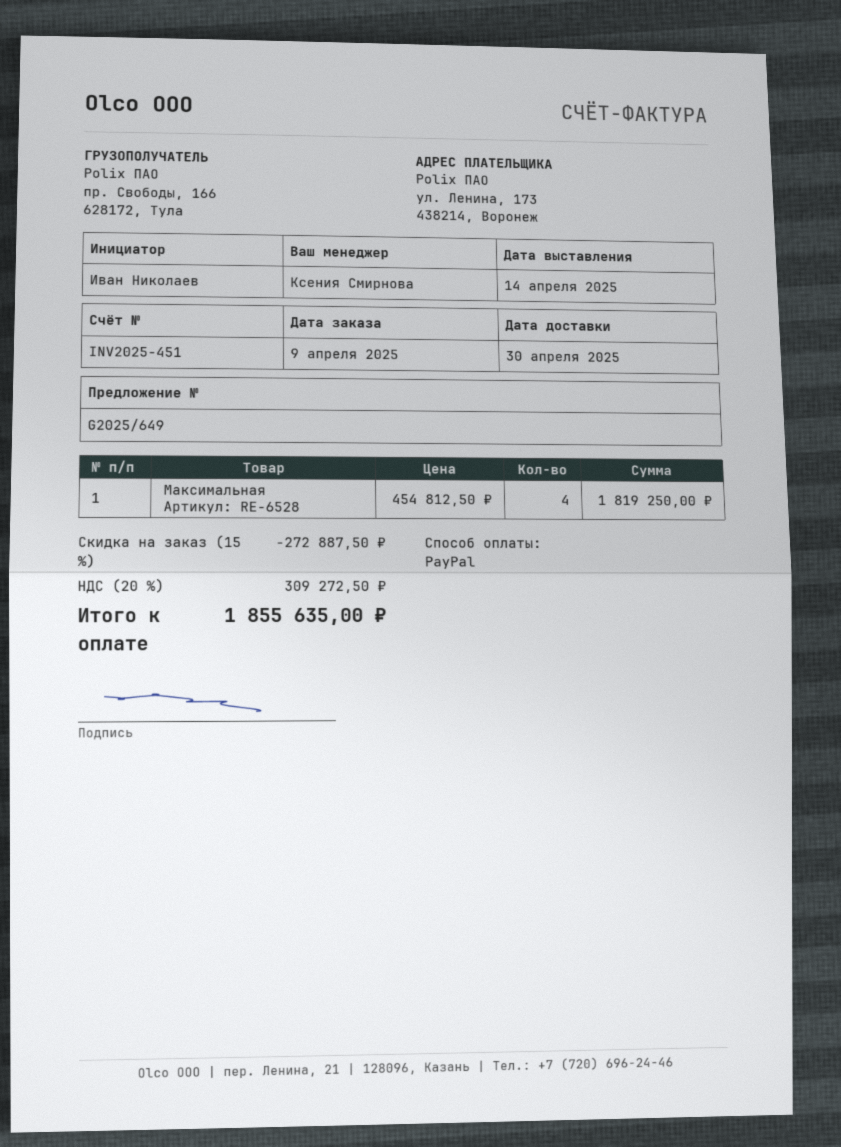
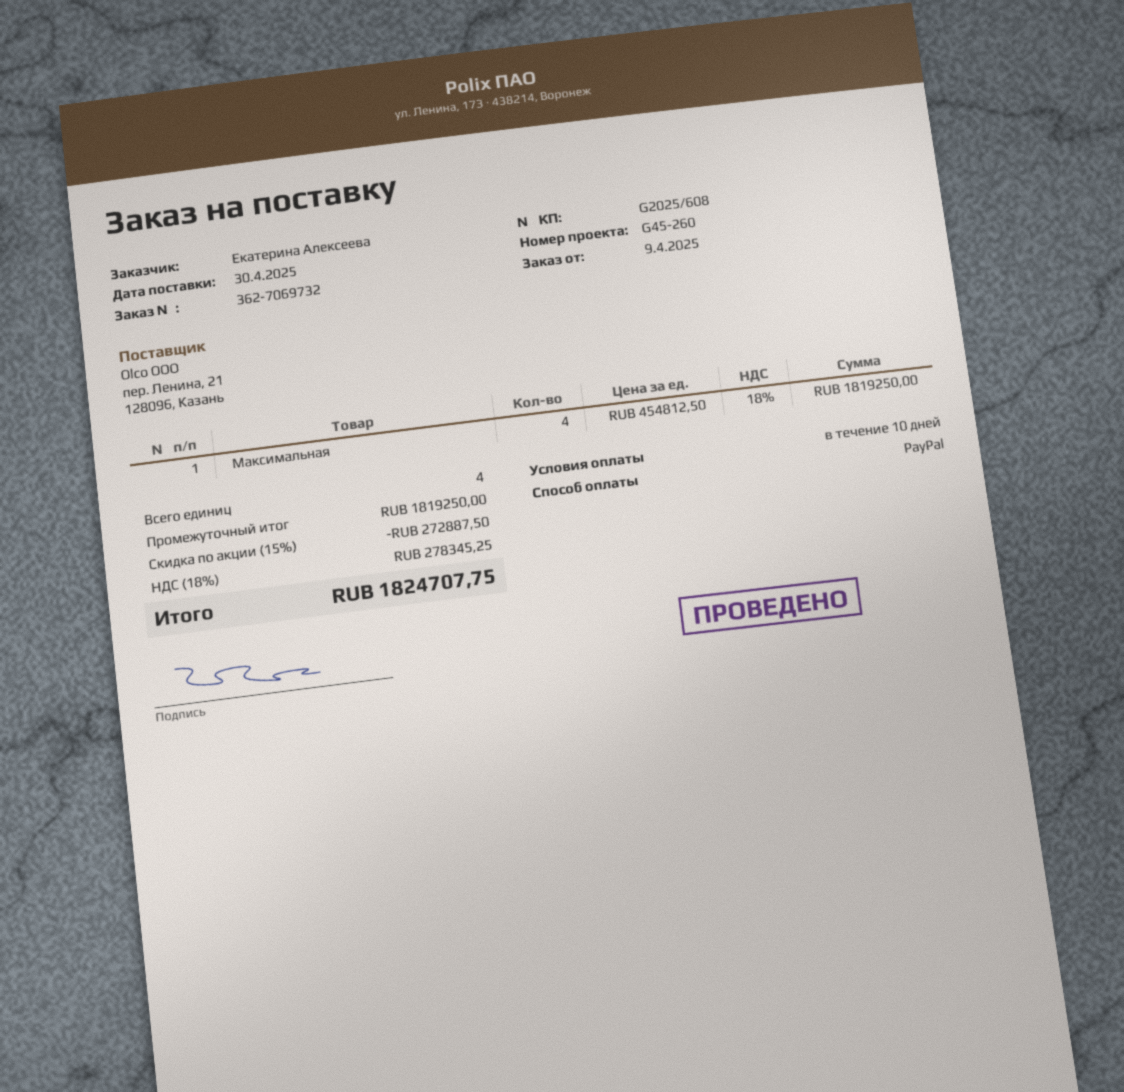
quote number: G2025/649 -> G2025/608
ordered by: Иван Николаев -> Екатерина Алексеева
tax: 20% = 309272.50 -> 18% = 278345.25
total: 1855635.00 -> 1824707.75

